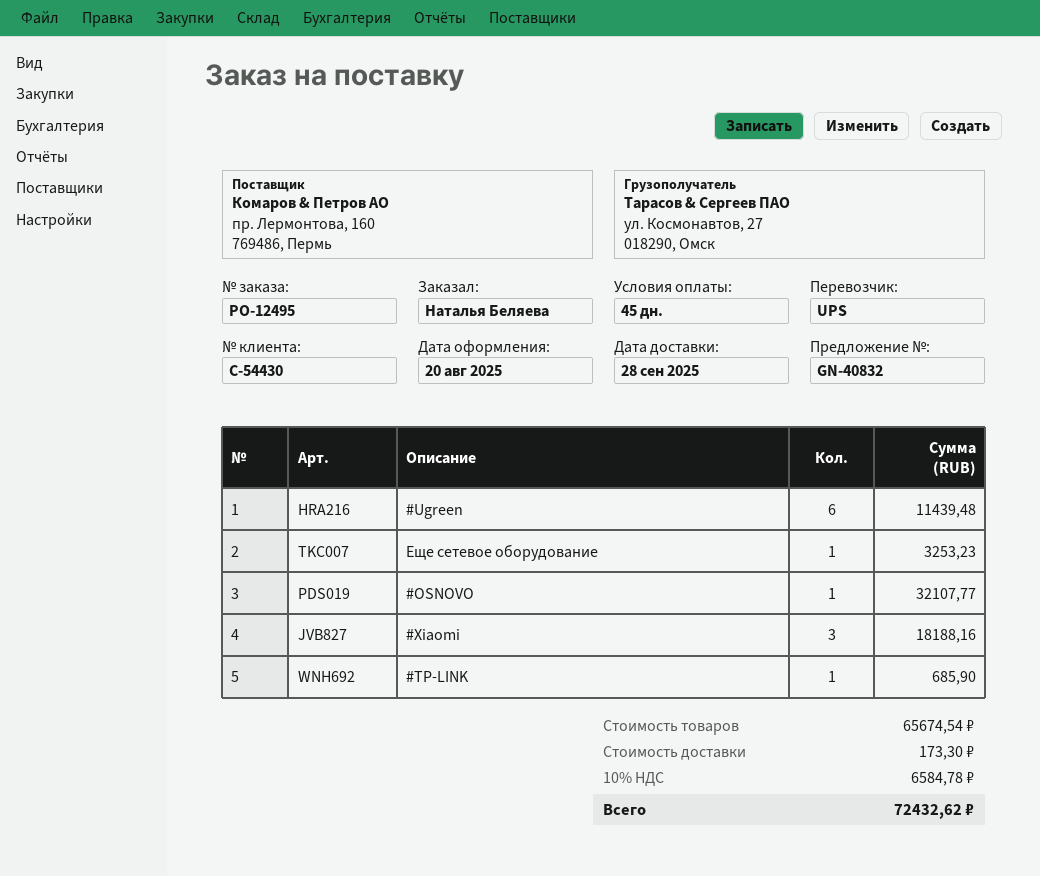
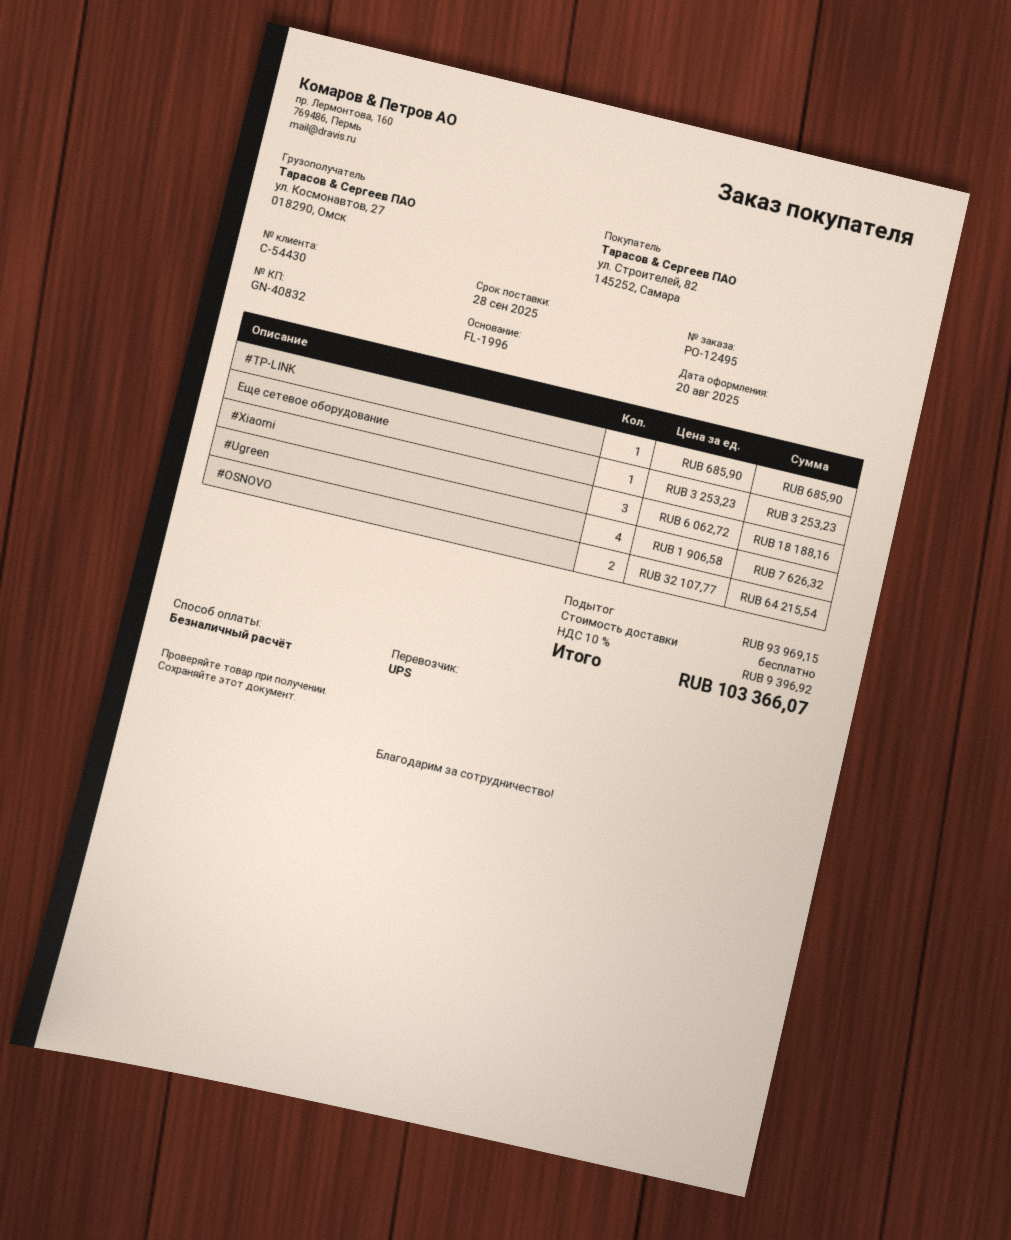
#Ugreen: 6 for 11439.48 -> 4 for 7626.32
#OSNOVO: 1 for 32107.77 -> 2 for 64215.54
subtotal: 65674.54 -> 93969.15
shipping: 173.30 -> 0.00
tax: 10% = 6584.78 -> 10% = 9396.92
total: 72432.62 -> 103366.07

